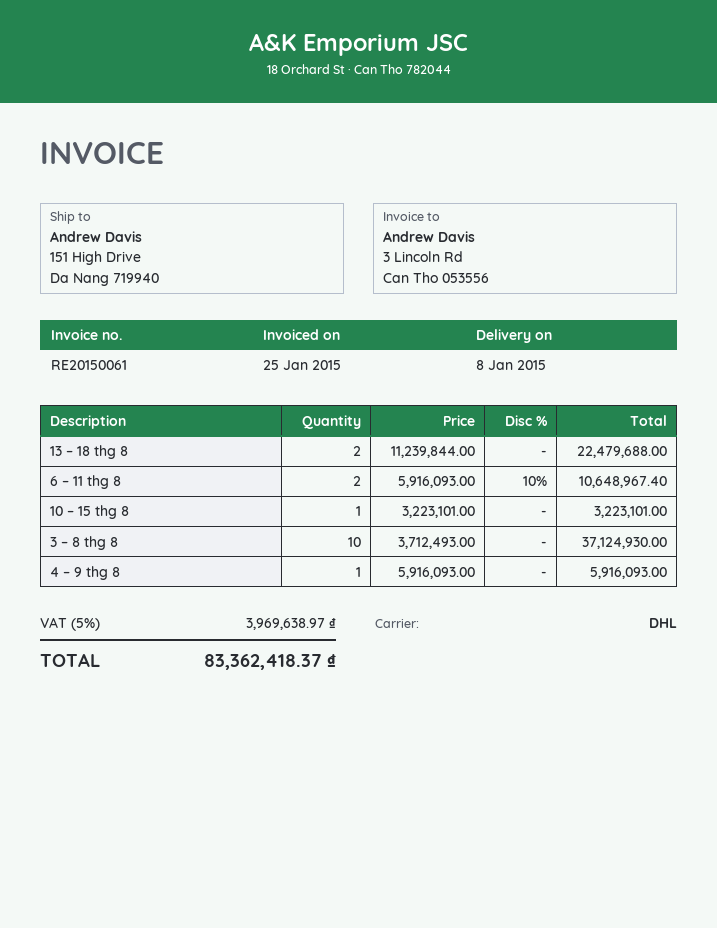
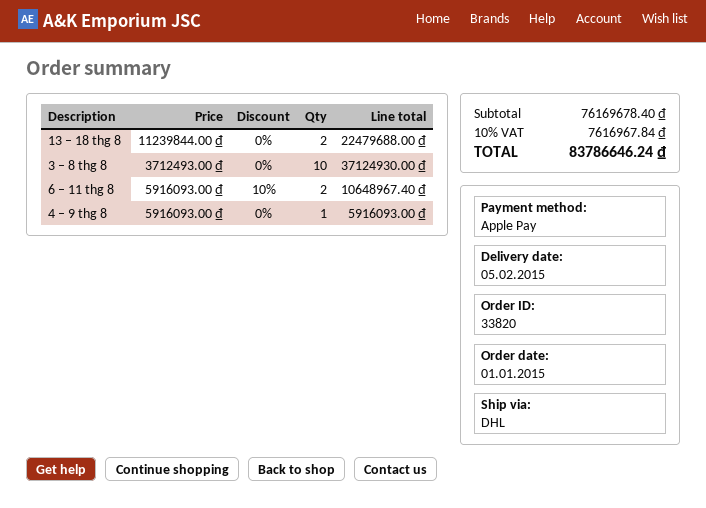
delivery date: 2015-01-08 -> 2015-02-05
10 – 15 thg 8: 1 x 3223101.00 = 3223101.00 -> none
tax: 5% = 3969638.97 -> 10% = 7616967.84
total: 83362418.37 -> 83786646.24

